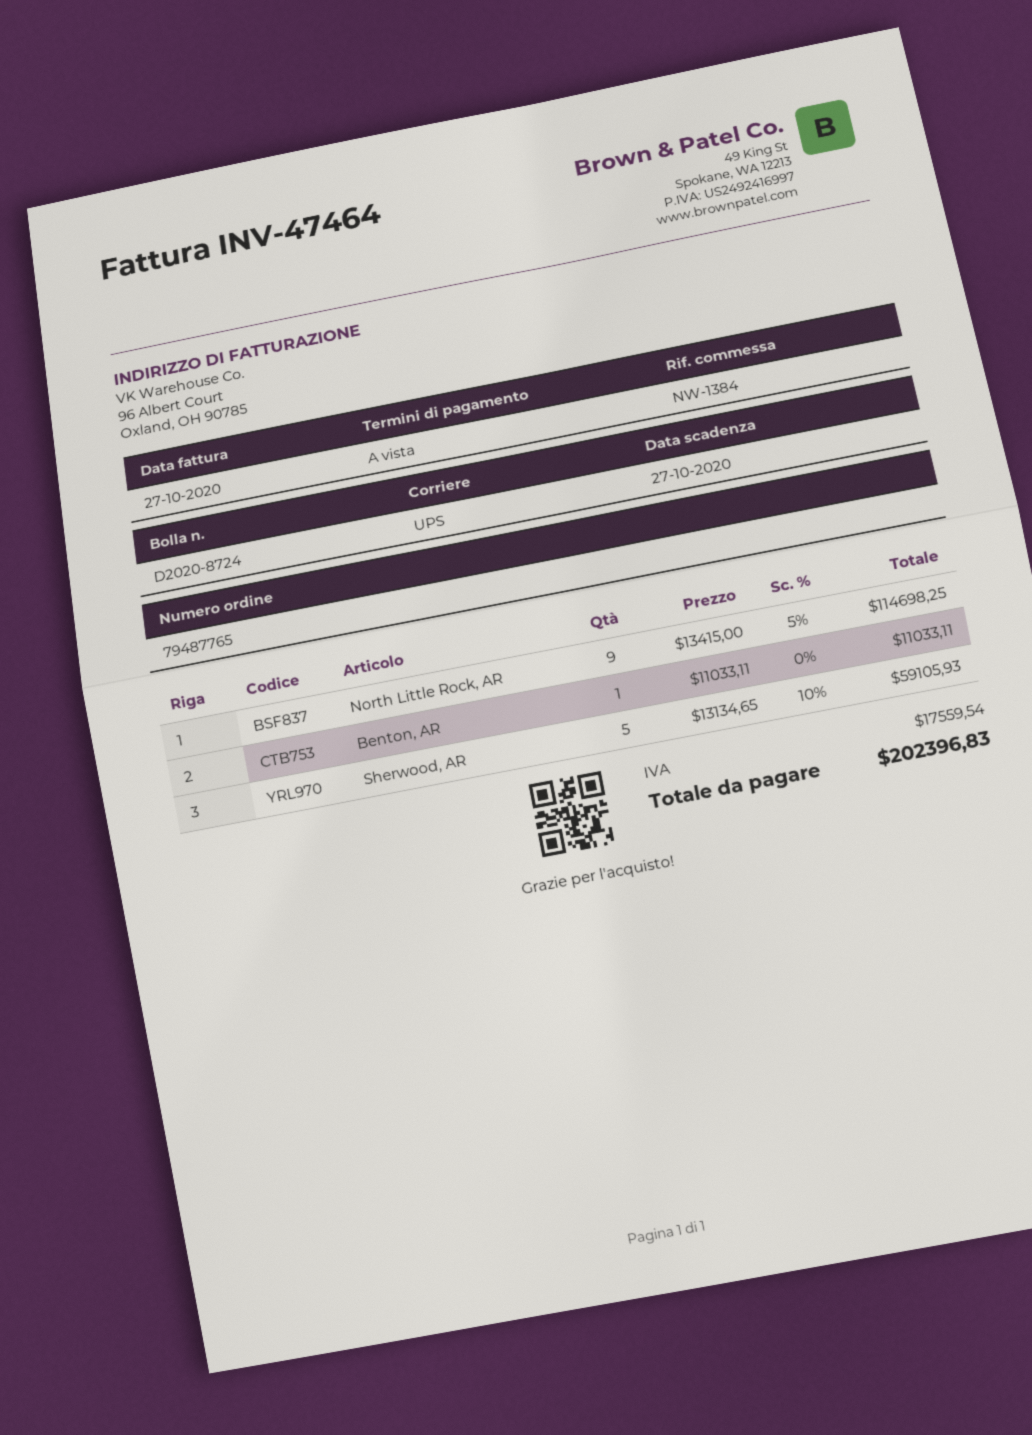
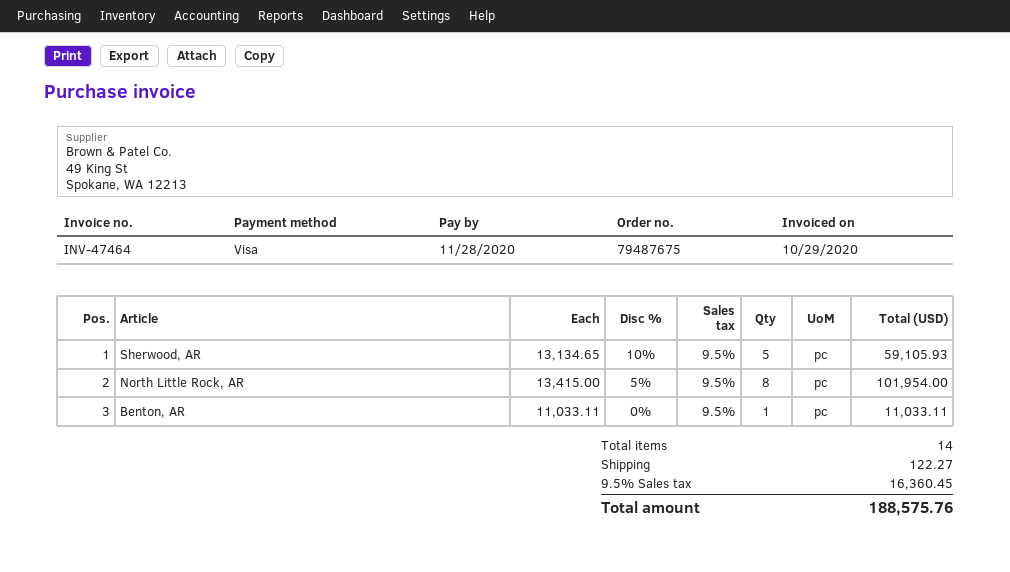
order number: 79487765 -> 79487675
invoice date: 2020-10-27 -> 2020-10-29
due date: 2020-10-27 -> 2020-11-28
North Little Rock, AR: 9 x 13415.00 - 5% = 114698.25 -> 8 x 13415.00 - 5% = 101954.00
shipping: none -> 122.27
tax: 17559.54 -> 16360.45
total: 202396.83 -> 188575.76

